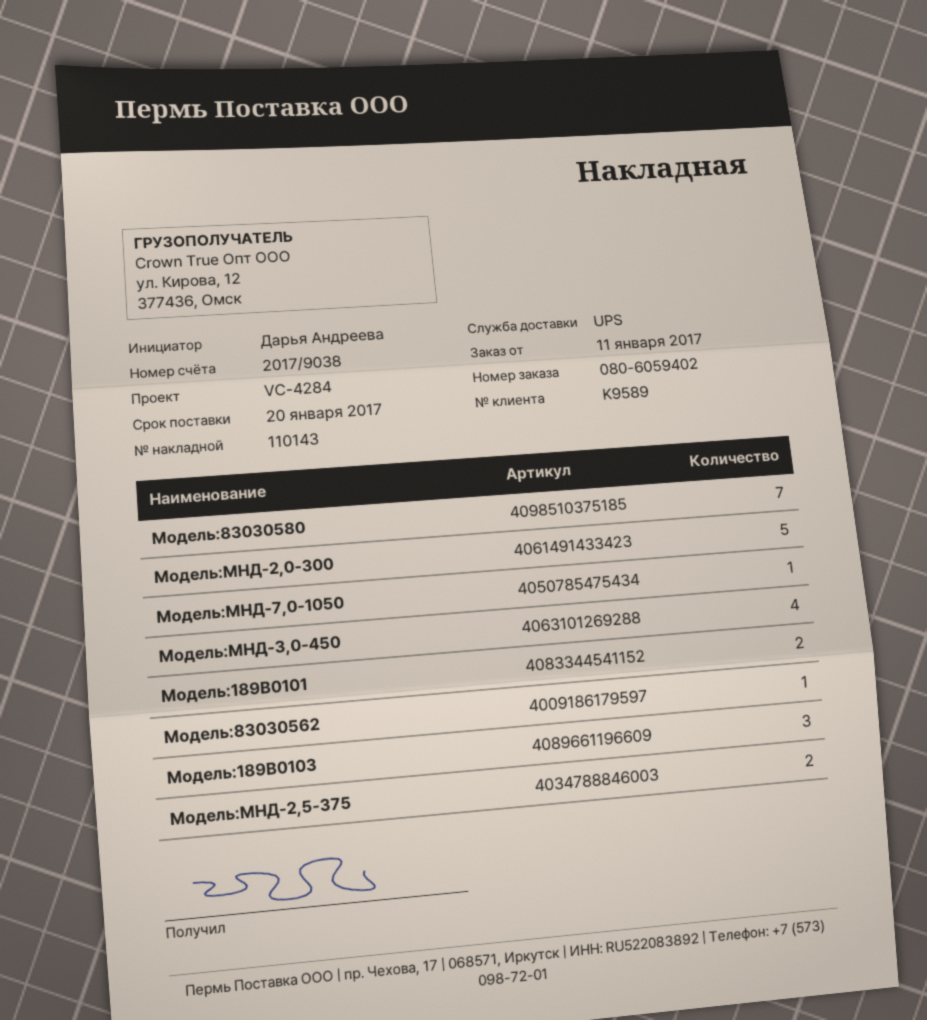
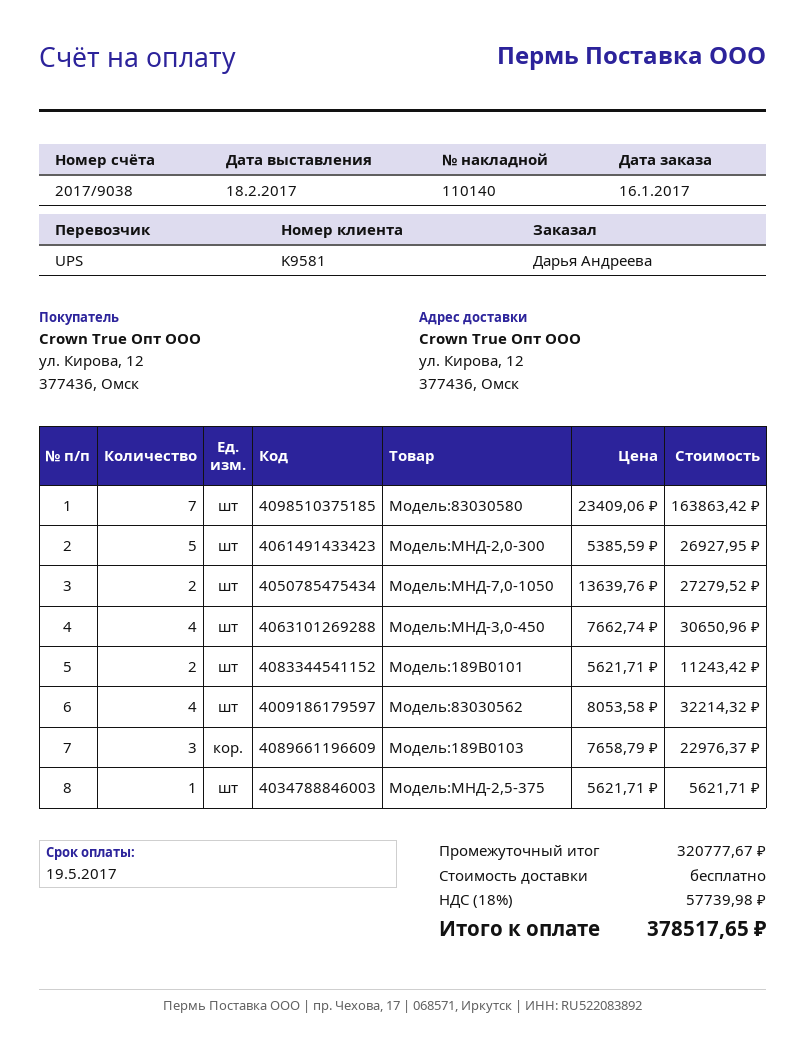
order date: 2017-01-11 -> 2017-01-16
delivery note number: 110143 -> 110140
customer number: K9589 -> K9581
Модель:МНД-7,0-1050: 1 -> 2
Модель:83030562: 1 -> 4
Модель:МНД-2,5-375: 2 -> 1

